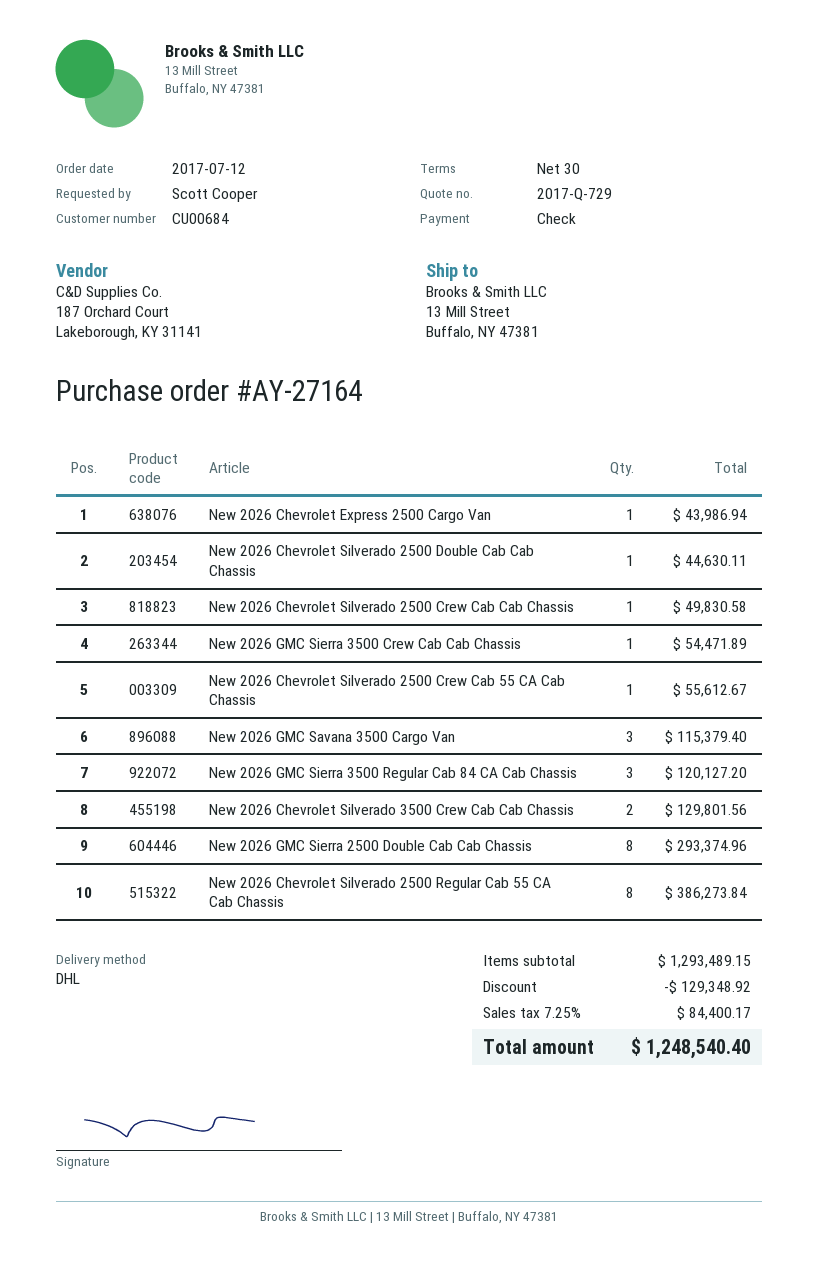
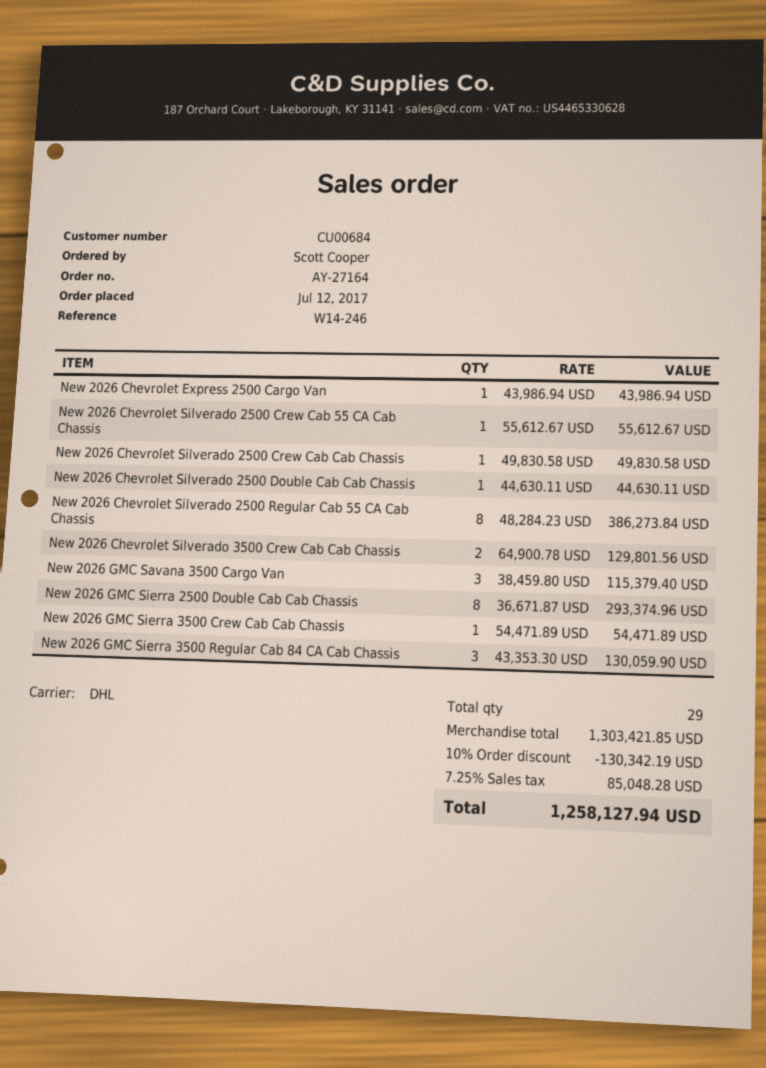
New 2026 GMC Sierra 3500 Regular Cab 84 CA Cab Chassis: 3 for 120127.20 -> 3 for 130059.90
subtotal: 1293489.15 -> 1303421.85
discount: 129348.92 -> 130342.19
tax: 7.25% = 84400.17 -> 7.25% = 85048.28
total: 1248540.40 -> 1258127.94

